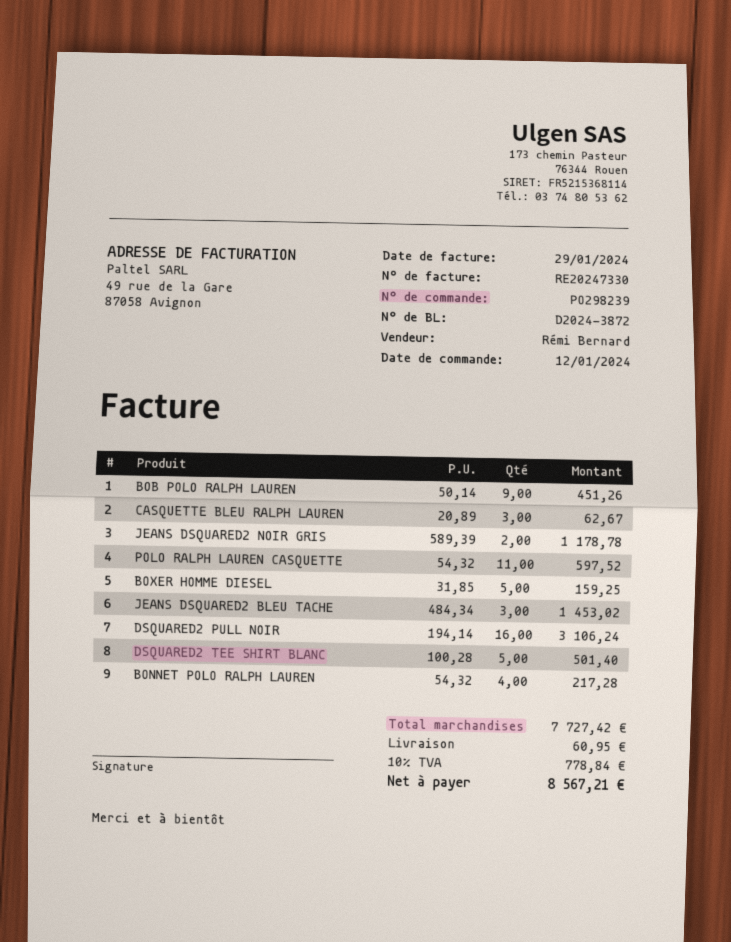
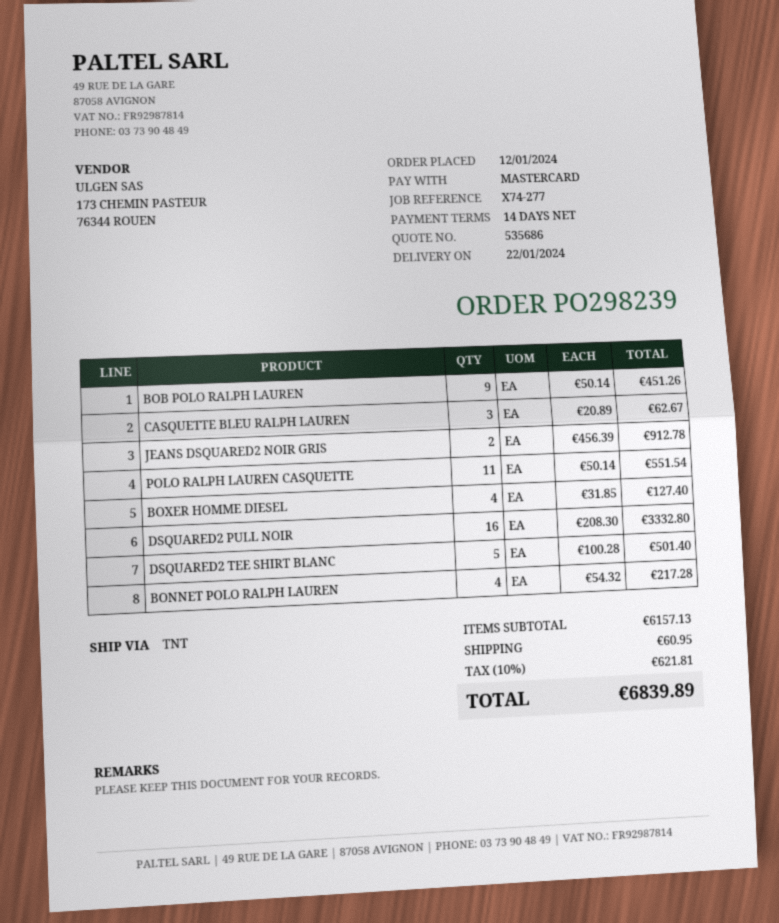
JEANS DSQUARED2 NOIR GRIS: 2 x 589.39 = 1178.78 -> 2 x 456.39 = 912.78
POLO RALPH LAUREN CASQUETTE: 11 x 54.32 = 597.52 -> 11 x 50.14 = 551.54
BOXER HOMME DIESEL: 5 x 31.85 = 159.25 -> 4 x 31.85 = 127.40
JEANS DSQUARED2 BLEU TACHE: 3 x 484.34 = 1453.02 -> none
DSQUARED2 PULL NOIR: 16 x 194.14 = 3106.24 -> 16 x 208.30 = 3332.80
subtotal: 7727.42 -> 6157.13
tax: 10% = 778.84 -> 10% = 621.81
total: 8567.21 -> 6839.89

